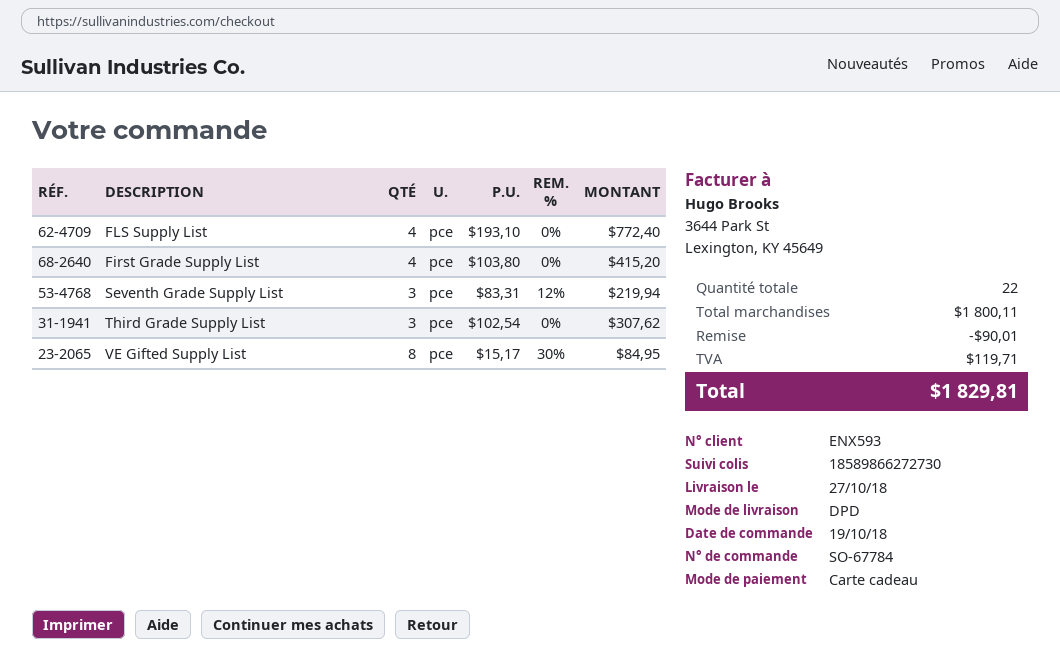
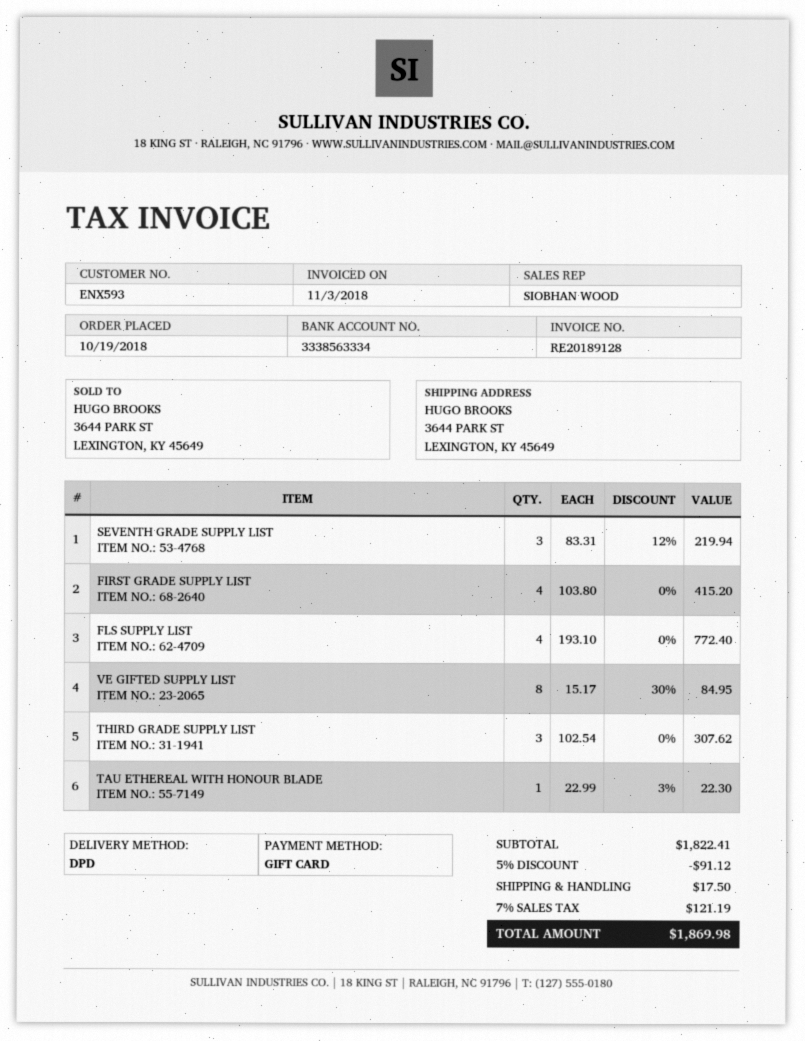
TAU ETHEREAL WITH HONOUR BLADE: none -> 1 x 22.99 - 3% = 22.30
subtotal: 1800.11 -> 1822.41
discount: 90.01 -> 91.12
shipping: none -> 17.50
tax: 119.71 -> 121.19
total: 1829.81 -> 1869.98

